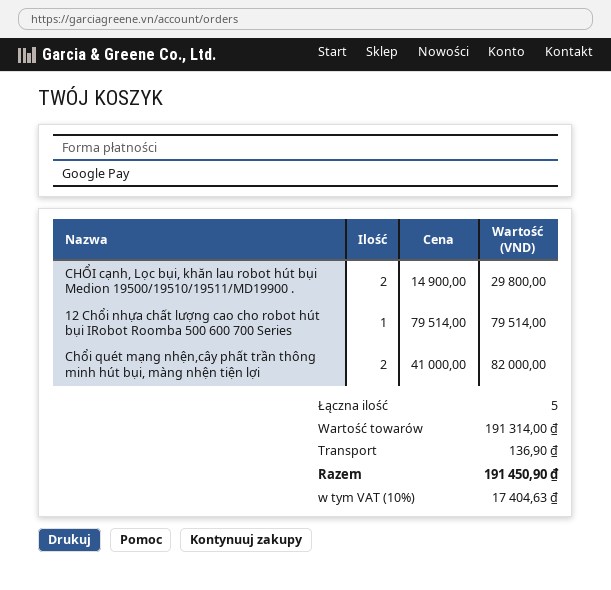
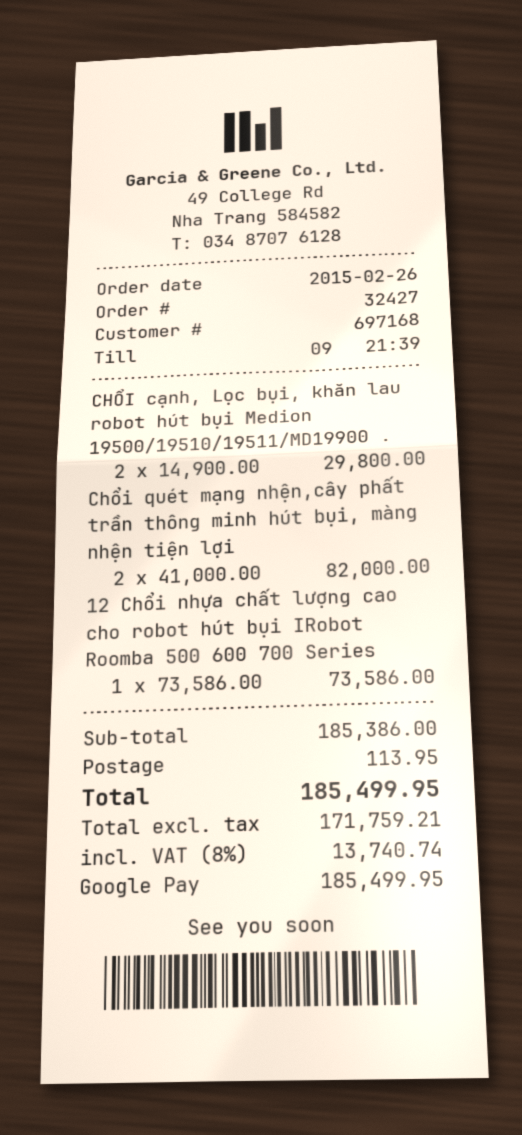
12 Chổi nhựa chất lượng cao cho robot hút bụi IRobot Roomba 500 600 700 Series: 1 x 79514.00 = 79514.00 -> 1 x 73586.00 = 73586.00
subtotal: 191314.00 -> 185386.00
shipping: 136.90 -> 113.95
tax: 10% = 17404.63 -> 8% = 13740.74
total: 191450.90 -> 185499.95

